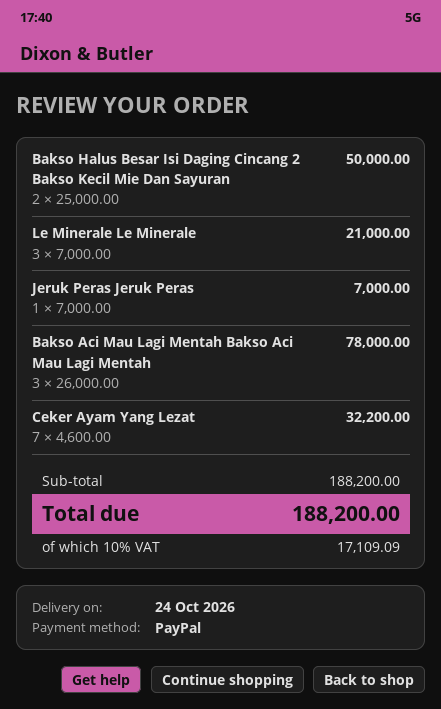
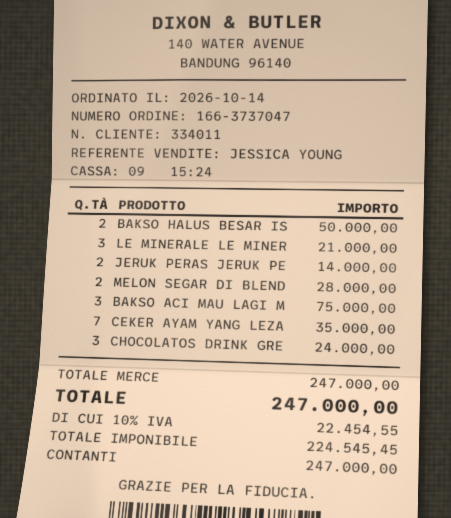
payment method: PayPal -> cash
Jeruk Peras Jeruk Peras: 1 for 7000.00 -> 2 for 14000.00
Bakso Aci Mau Lagi Mentah Bakso Aci Mau Lagi Mentah: 3 for 78000.00 -> 3 for 75000.00
Ceker Ayam Yang Lezat: 7 for 32200.00 -> 7 for 35000.00
MELON SEGAR DI BLEND: none -> 2 for 28000.00
CHOCOLATOS DRINK GRE: none -> 3 for 24000.00
subtotal: 188200.00 -> 247000.00
tax: 10% = 17109.09 -> 10% = 22454.55
total: 188200.00 -> 247000.00

